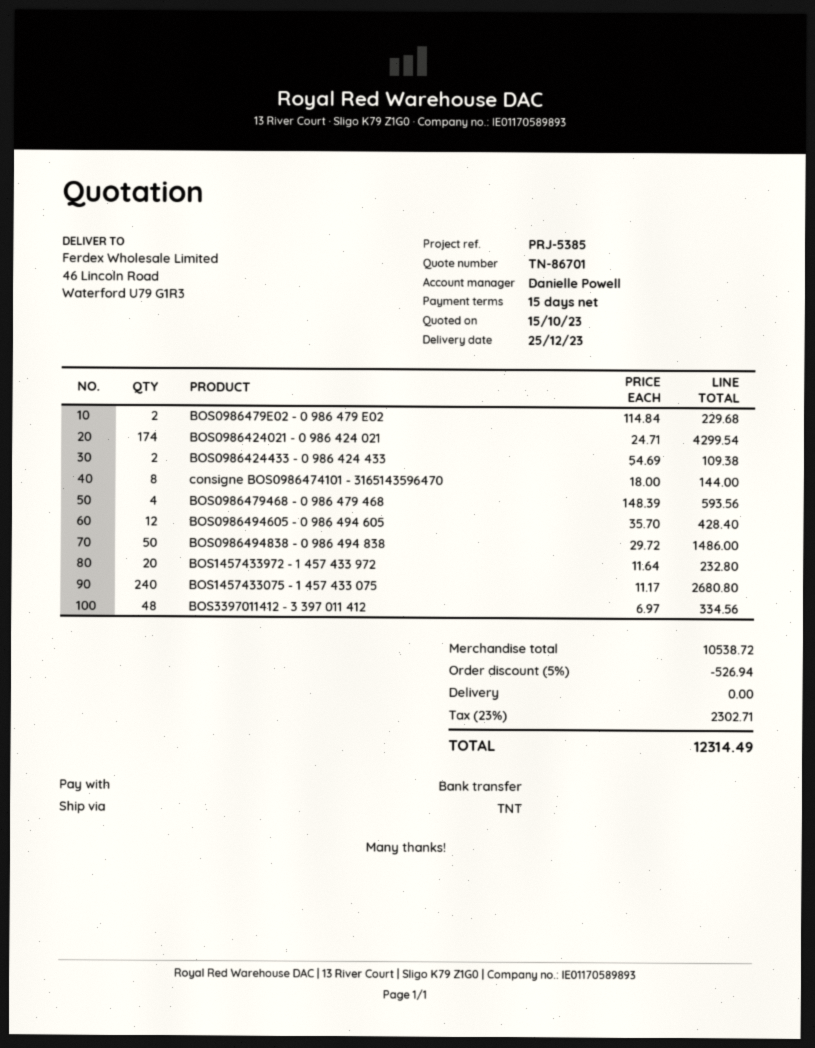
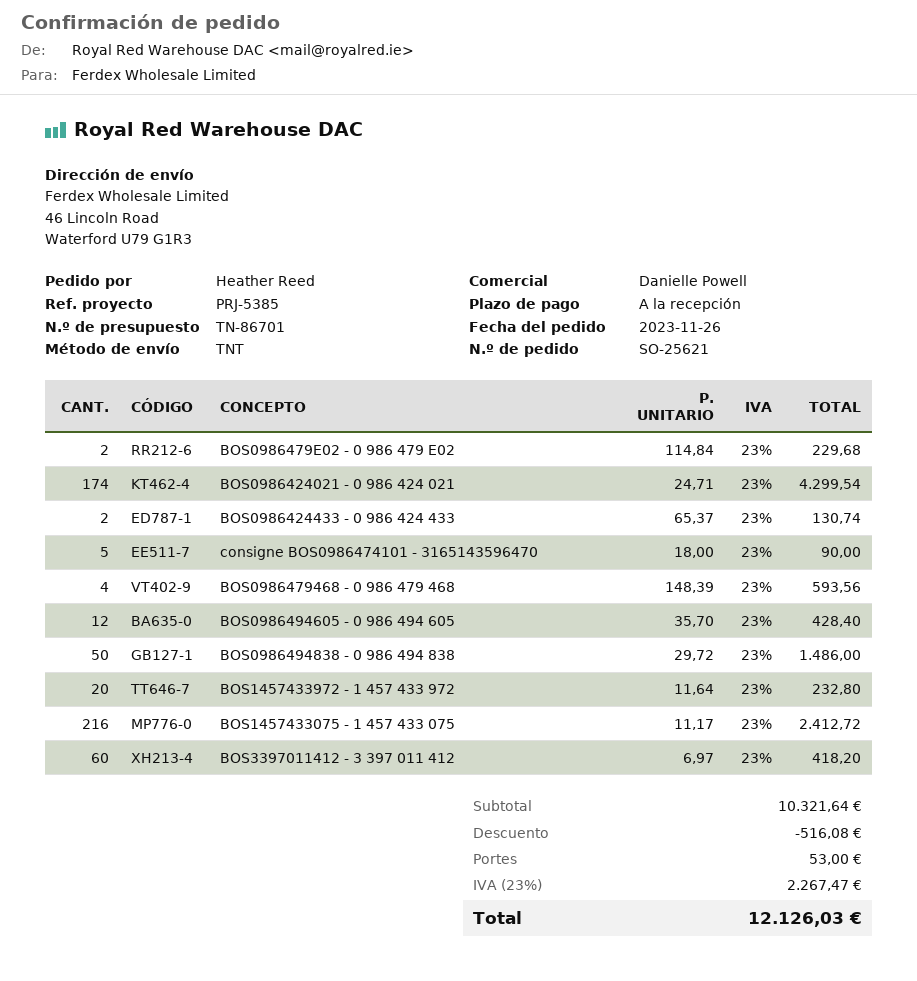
payment terms: 15 days -> on receipt
BOS0986424433 - 0 986 424 433: 2 x 54.69 = 109.38 -> 2 x 65.37 = 130.74
consigne BOS0986474101 - 3165143596470: 8 x 18.00 = 144.00 -> 5 x 18.00 = 90.00
BOS1457433075 - 1 457 433 075: 240 x 11.17 = 2680.80 -> 216 x 11.17 = 2412.72
BOS3397011412 - 3 397 011 412: 48 x 6.97 = 334.56 -> 60 x 6.97 = 418.20
subtotal: 10538.72 -> 10321.64
discount: 526.94 -> 516.08
shipping: 0.00 -> 53.00
tax: 23% = 2302.71 -> 23% = 2267.47
total: 12314.49 -> 12126.03

